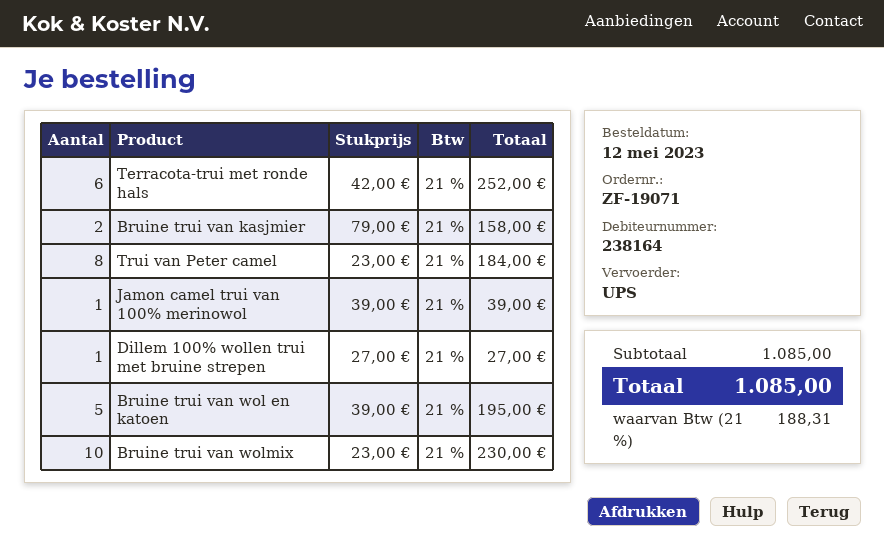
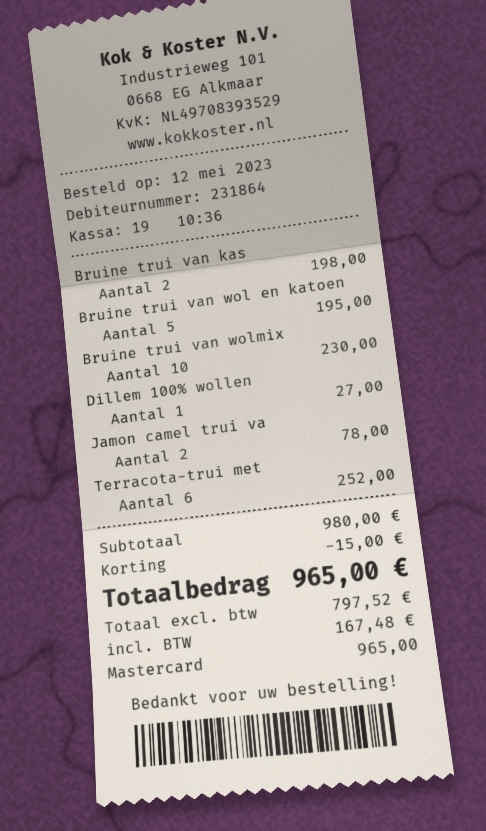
customer number: 238164 -> 231864
Bruine trui van kasjmier: 2 for 158.00 -> 2 for 198.00
Trui van Peter camel: 8 for 184.00 -> none
Jamon camel trui van 100% merinowol: 1 for 39.00 -> 2 for 78.00
subtotal: 1085.00 -> 980.00
discount: none -> 15.00
tax: 188.31 -> 167.48
total: 1085.00 -> 965.00

